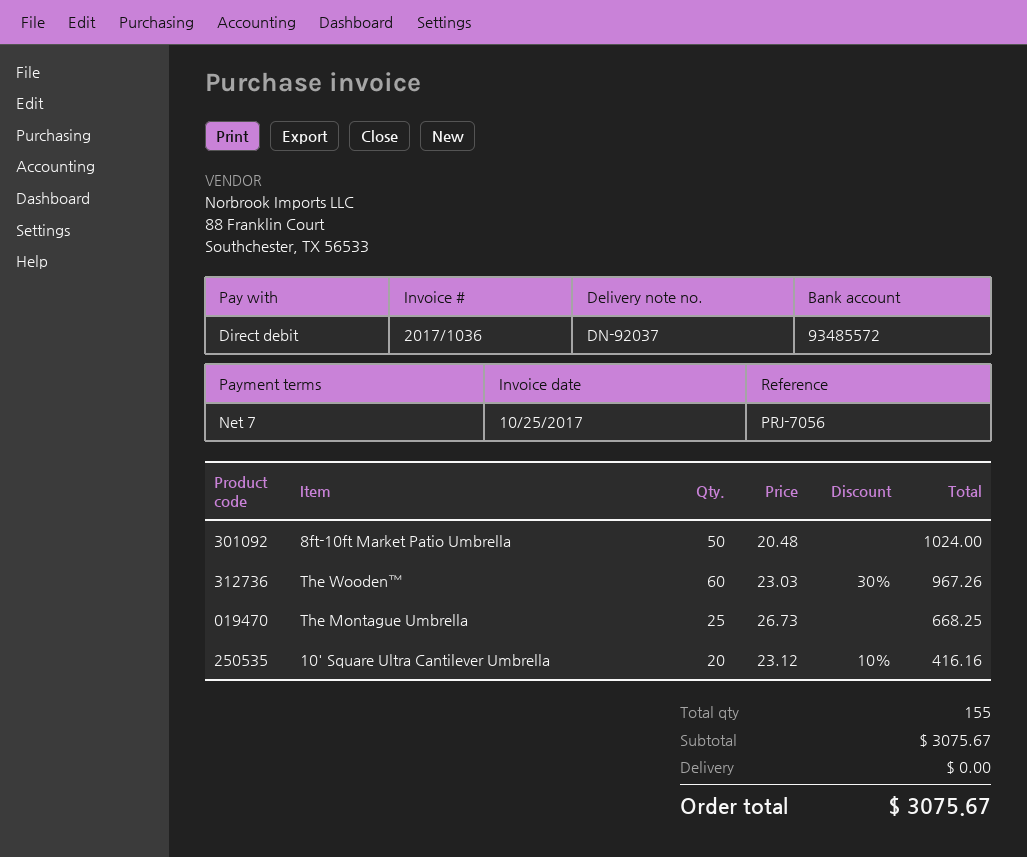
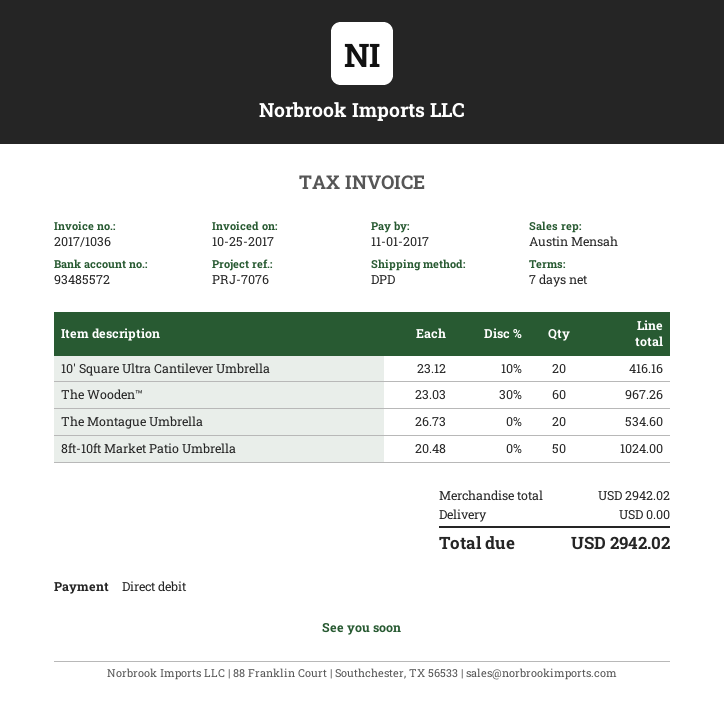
reference: PRJ-7056 -> PRJ-7076
The Montague Umbrella: 25 x 26.73 = 668.25 -> 20 x 26.73 = 534.60
subtotal: 3075.67 -> 2942.02
total: 3075.67 -> 2942.02

